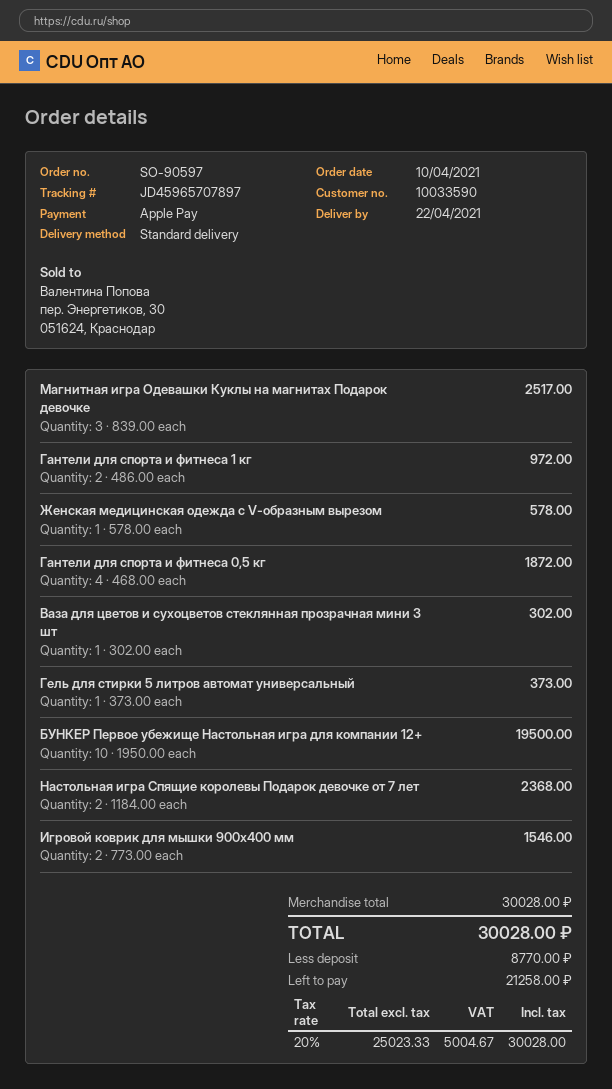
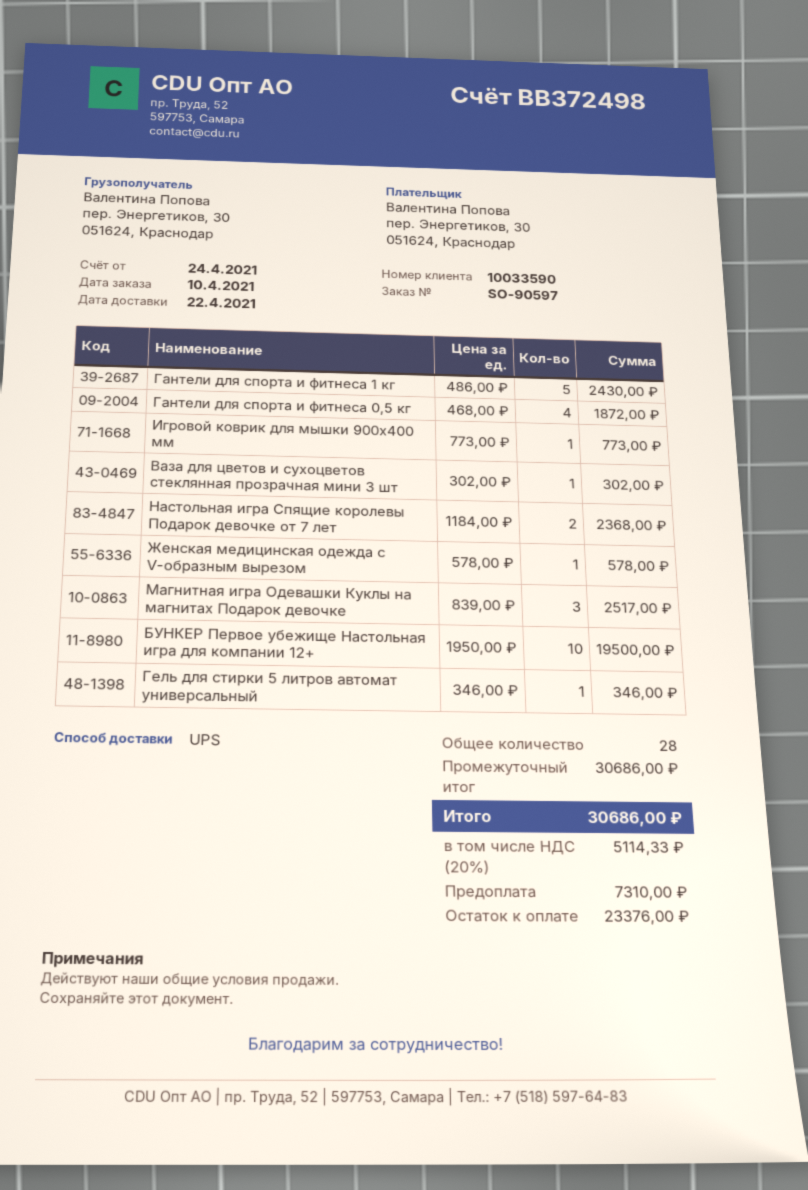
shipping method: standard -> UPS
Гантели для спорта и фитнеса 1 кг: 2 x 486.00 = 972.00 -> 5 x 486.00 = 2430.00
Гель для стирки 5 литров автомат универсальный: 1 x 373.00 = 373.00 -> 1 x 346.00 = 346.00
Игровой коврик для мышки 900х400 мм: 2 x 773.00 = 1546.00 -> 1 x 773.00 = 773.00
subtotal: 30028.00 -> 30686.00
tax: 20% = 5004.67 -> 20% = 5114.33
total: 30028.00 -> 30686.00
deposit: 8770.00 -> 7310.00
balance: 21258.00 -> 23376.00

